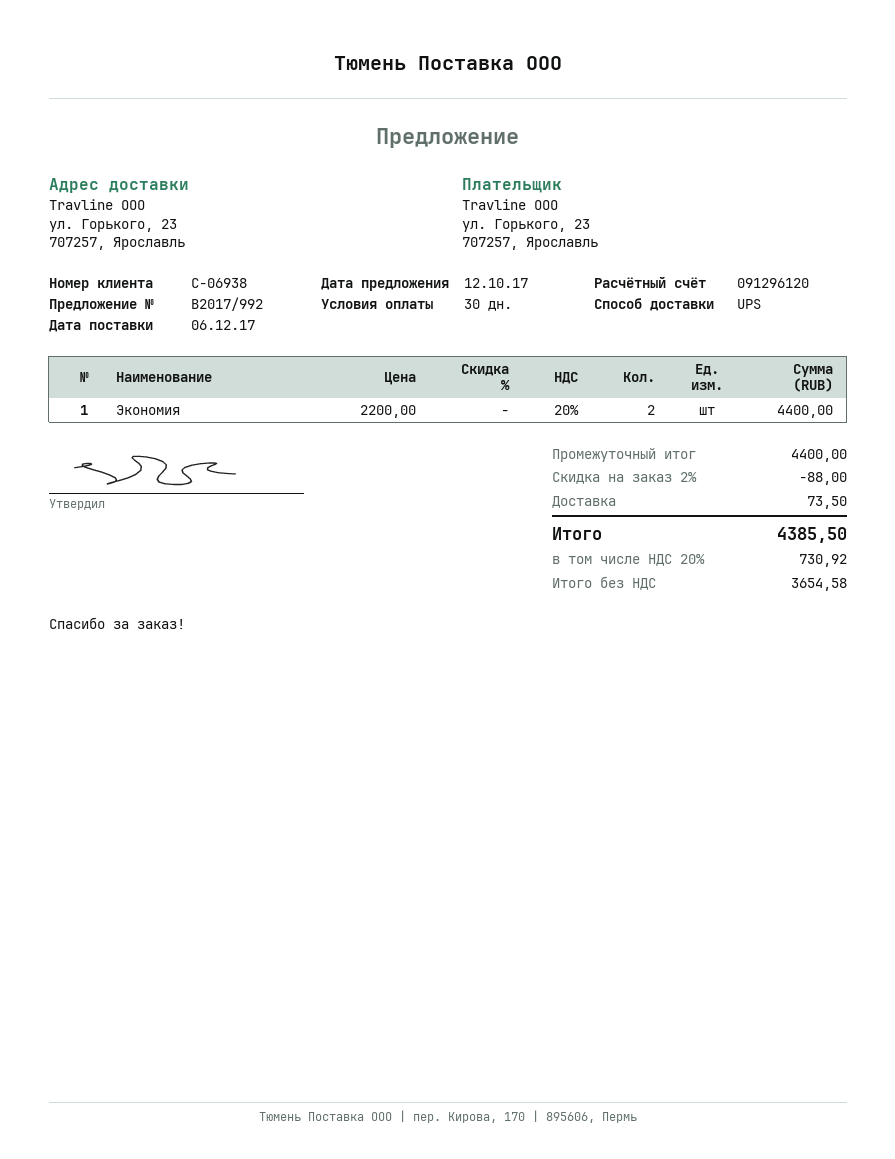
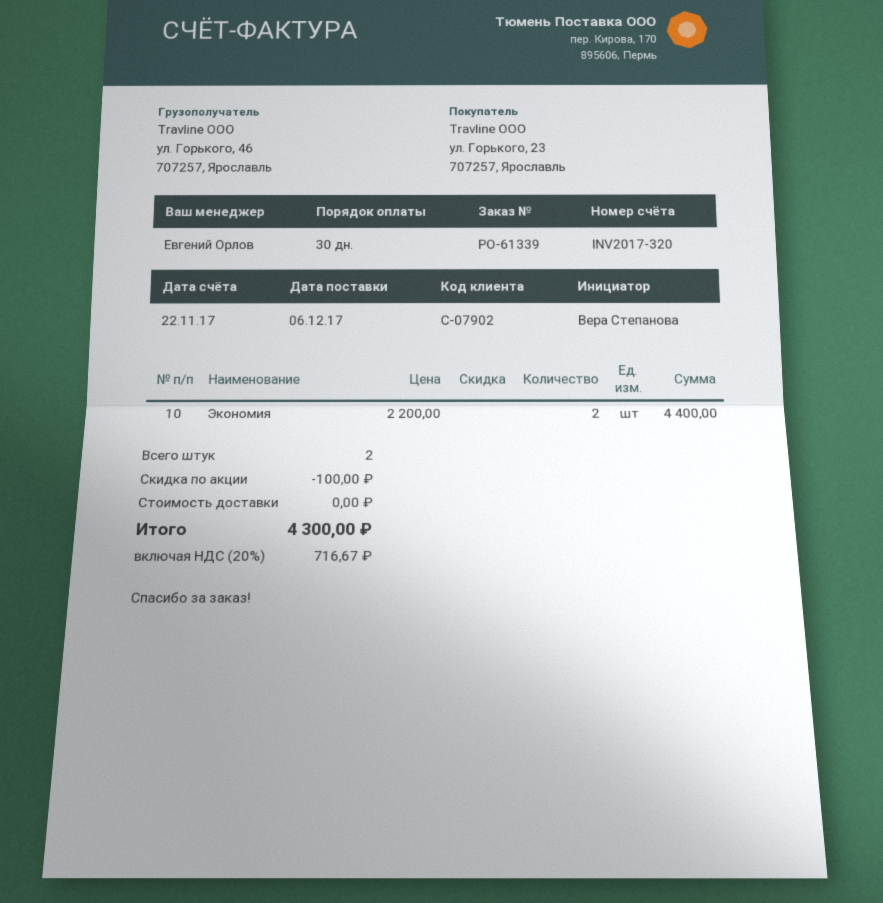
customer number: C-06938 -> C-07902
ship to: ул. Горького, 23, 707257, Ярославль -> ул. Горького, 46, 707257, Ярославль
discount: 88.00 -> 100.00
shipping: 73.50 -> 0.00
tax: 20% = 730.92 -> 20% = 716.67
total: 4385.50 -> 4300.00

